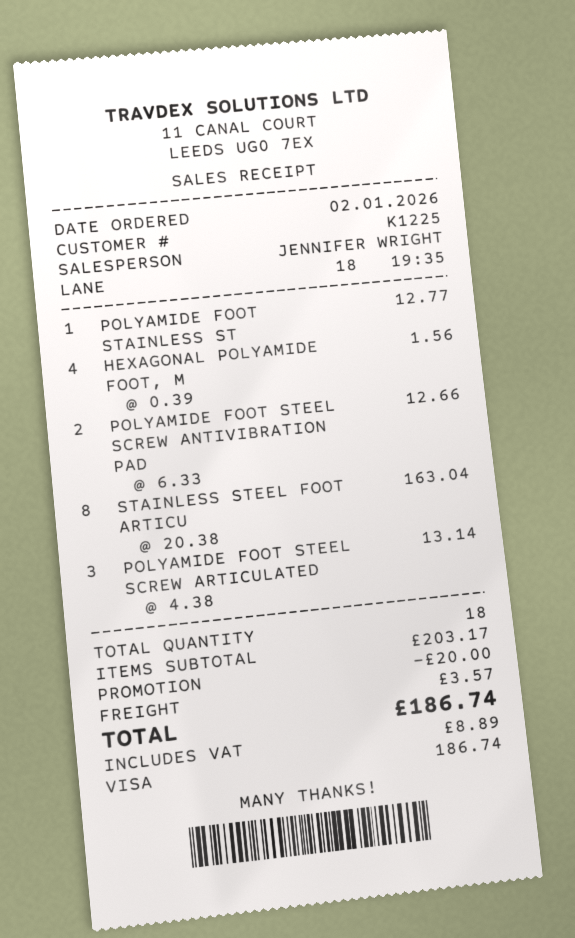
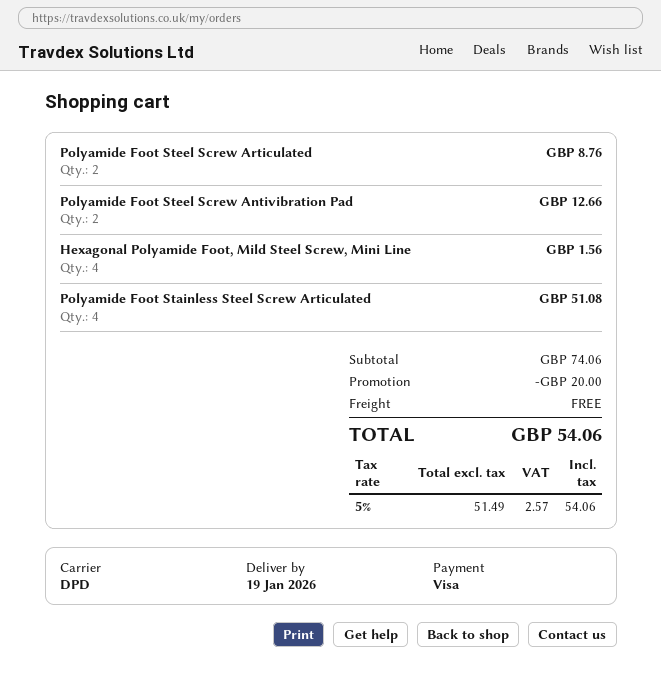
POLYAMIDE FOOT STAINLESS ST: 1 for 12.77 -> 4 for 51.08
STAINLESS STEEL FOOT ARTICU: 8 for 163.04 -> none
POLYAMIDE FOOT STEEL SCREW ARTICULATED: 3 for 13.14 -> 2 for 8.76
subtotal: 203.17 -> 74.06
shipping: 3.57 -> 0.00
tax: 8.89 -> 2.57
total: 186.74 -> 54.06

